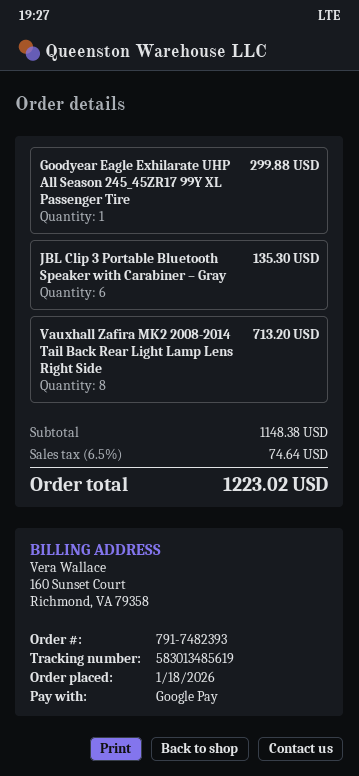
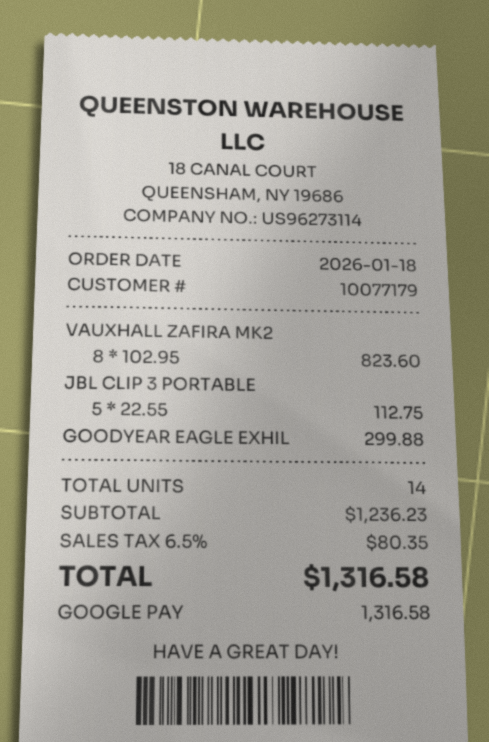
JBL Clip 3 Portable Bluetooth Speaker with Carabiner – Gray: 6 for 135.30 -> 5 for 112.75
Vauxhall Zafira MK2 2008-2014 Tail Back Rear Light Lamp Lens Right Side: 8 for 713.20 -> 8 for 823.60
subtotal: 1148.38 -> 1236.23
tax: 6.5% = 74.64 -> 6.5% = 80.35
total: 1223.02 -> 1316.58

